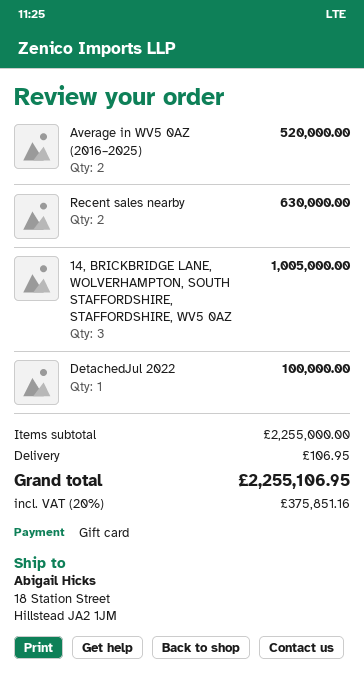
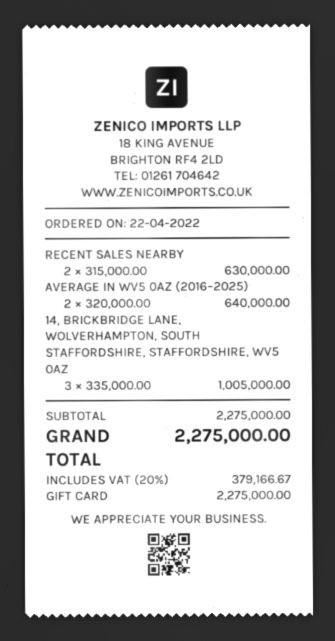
Average in WV5 0AZ (2016–2025): 2 for 520000.00 -> 2 for 640000.00
DetachedJul 2022: 1 for 100000.00 -> none
subtotal: 2255000.00 -> 2275000.00
shipping: 106.95 -> none
tax: 20% = 375851.16 -> 20% = 379166.67
total: 2255106.95 -> 2275000.00

